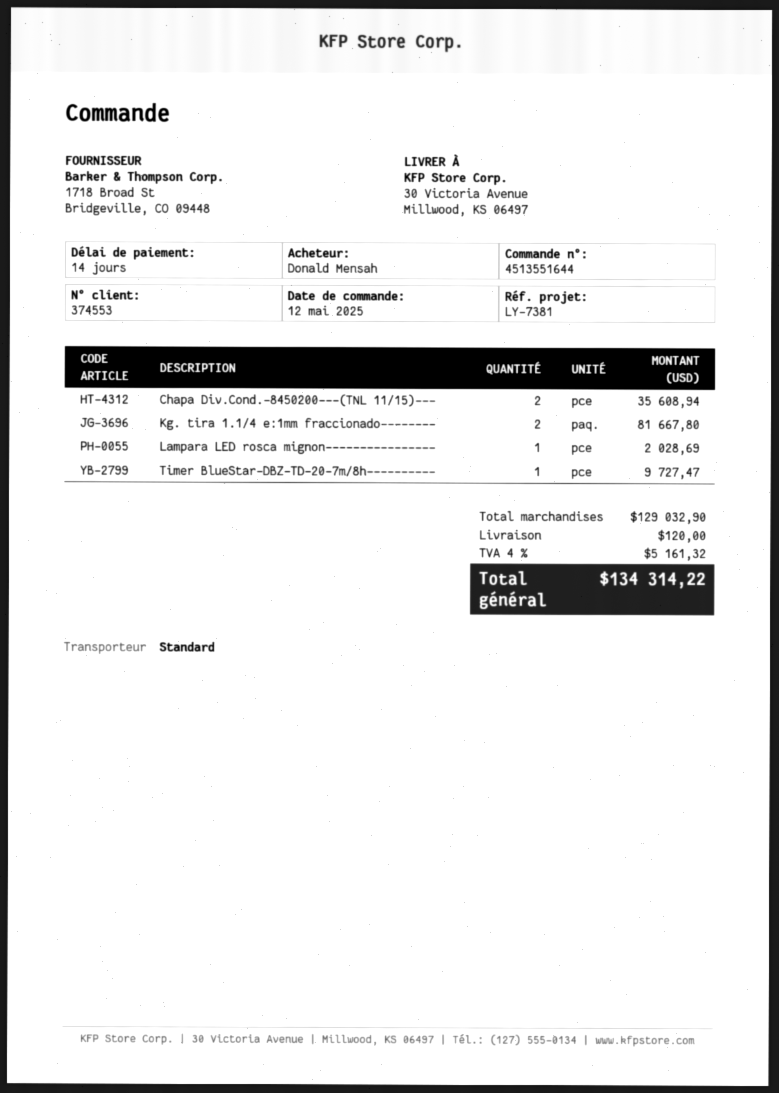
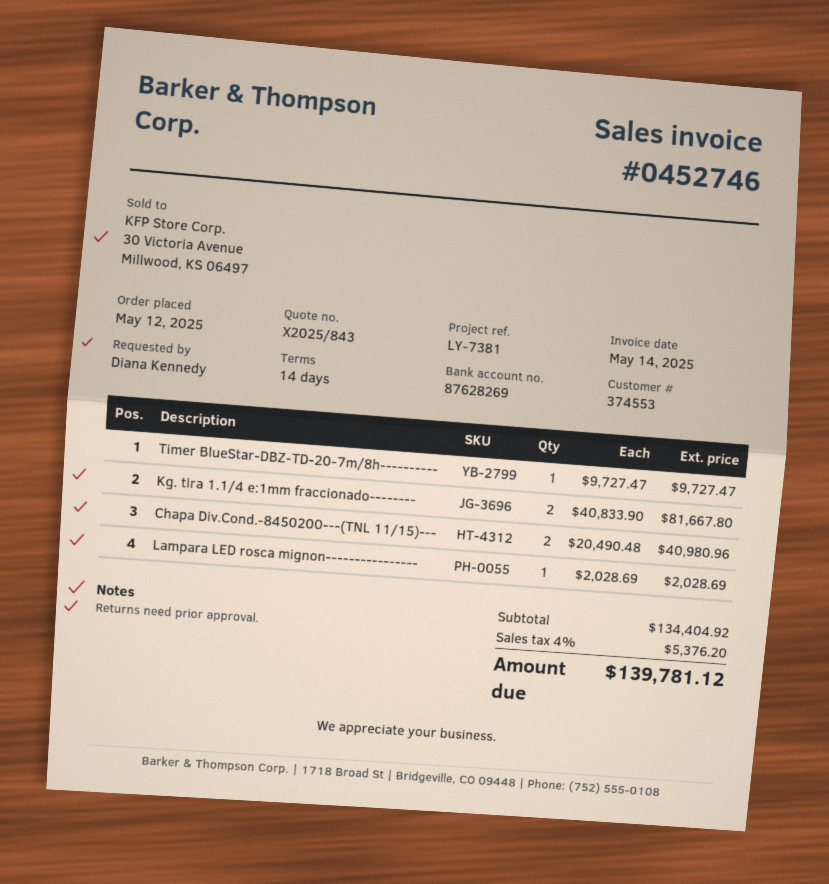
ordered by: Donald Mensah -> Diana Kennedy
Chapa Div.Cond.-8450200---(TNL 11/15)---: 2 for 35608.94 -> 2 for 40980.96
subtotal: 129032.90 -> 134404.92
shipping: 120.00 -> none
tax: 4% = 5161.32 -> 4% = 5376.20
total: 134314.22 -> 139781.12

